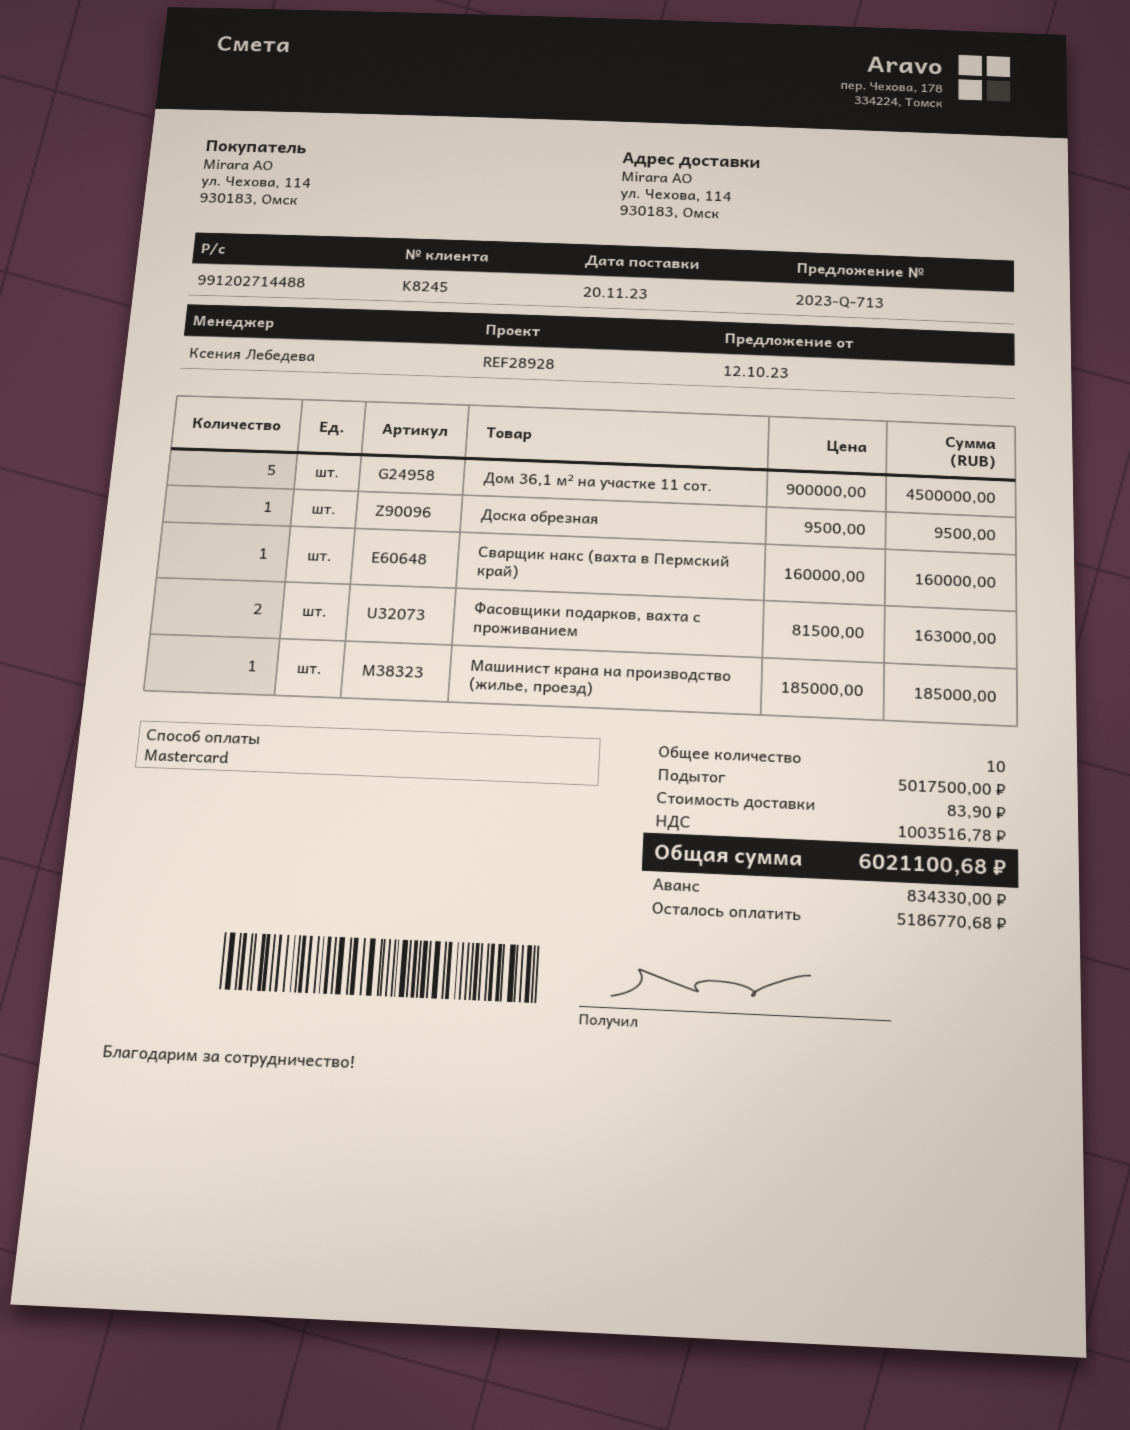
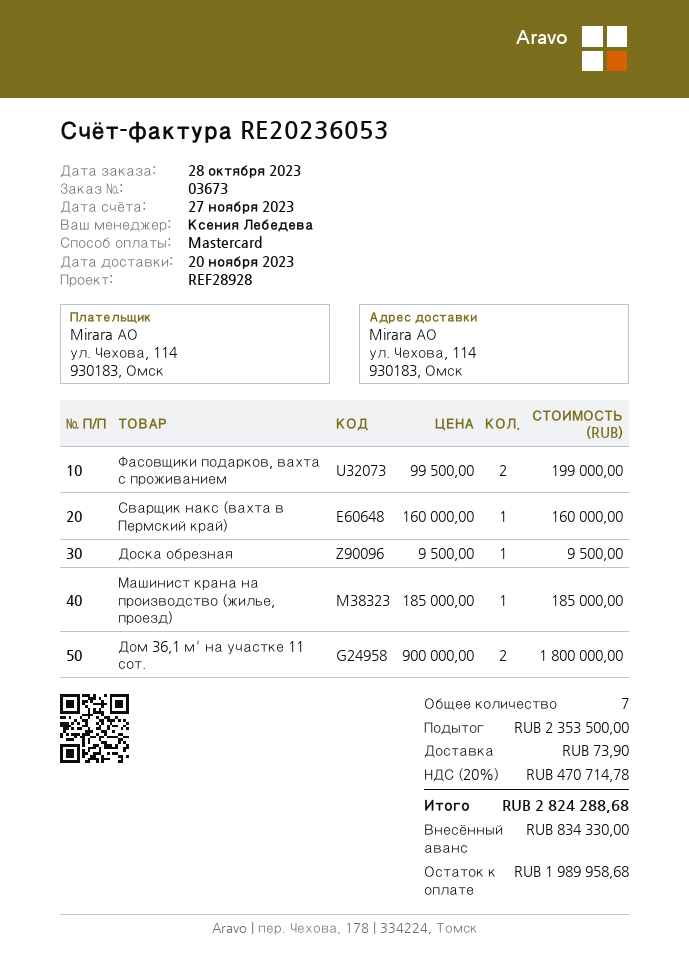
Дом 36,1 м² на участке 11 сот.: 5 x 900000.00 = 4500000.00 -> 2 x 900000.00 = 1800000.00
Фасовщики подарков, вахта с проживанием: 2 x 81500.00 = 163000.00 -> 2 x 99500.00 = 199000.00
total quantity: 10 -> 7
subtotal: 5017500.00 -> 2353500.00
shipping: 83.90 -> 73.90
tax: 1003516.78 -> 470714.78
total: 6021100.68 -> 2824288.68
balance: 5186770.68 -> 1989958.68

